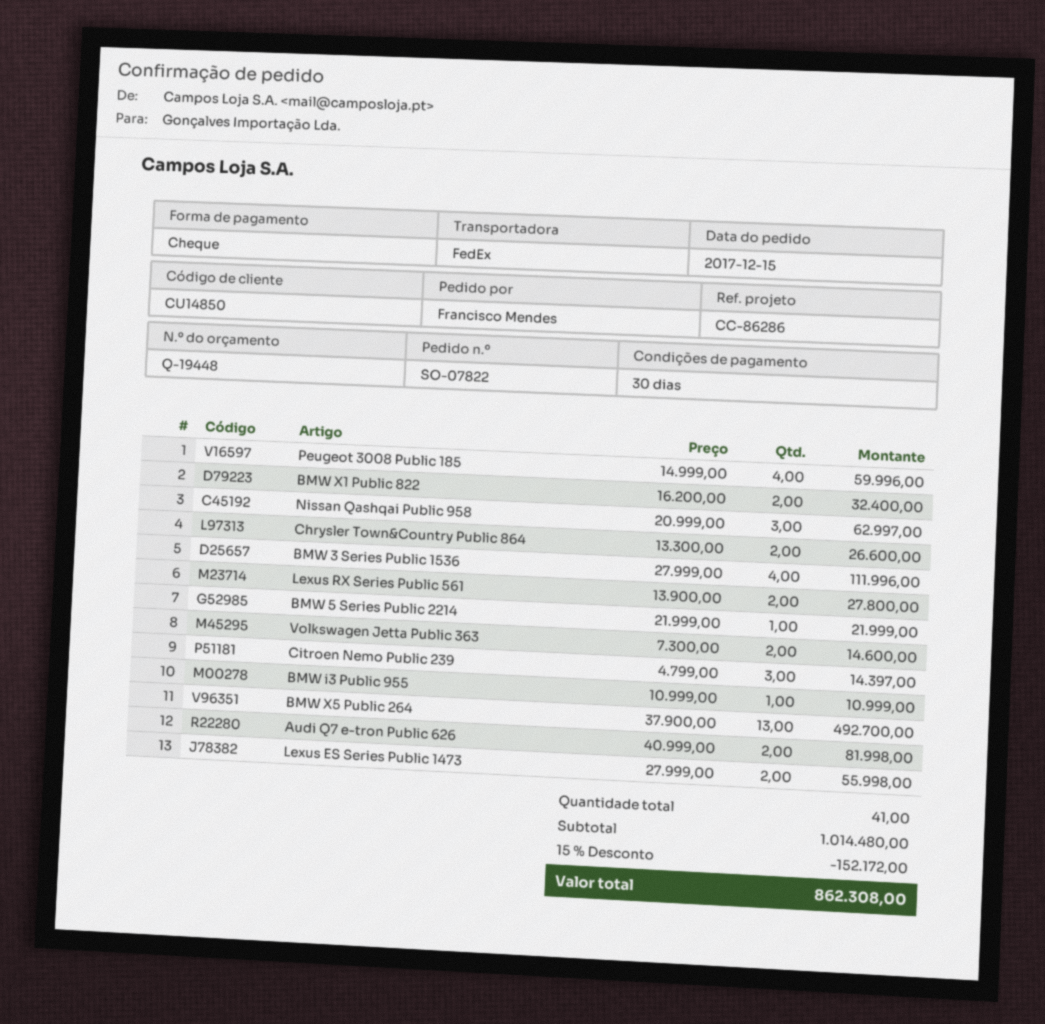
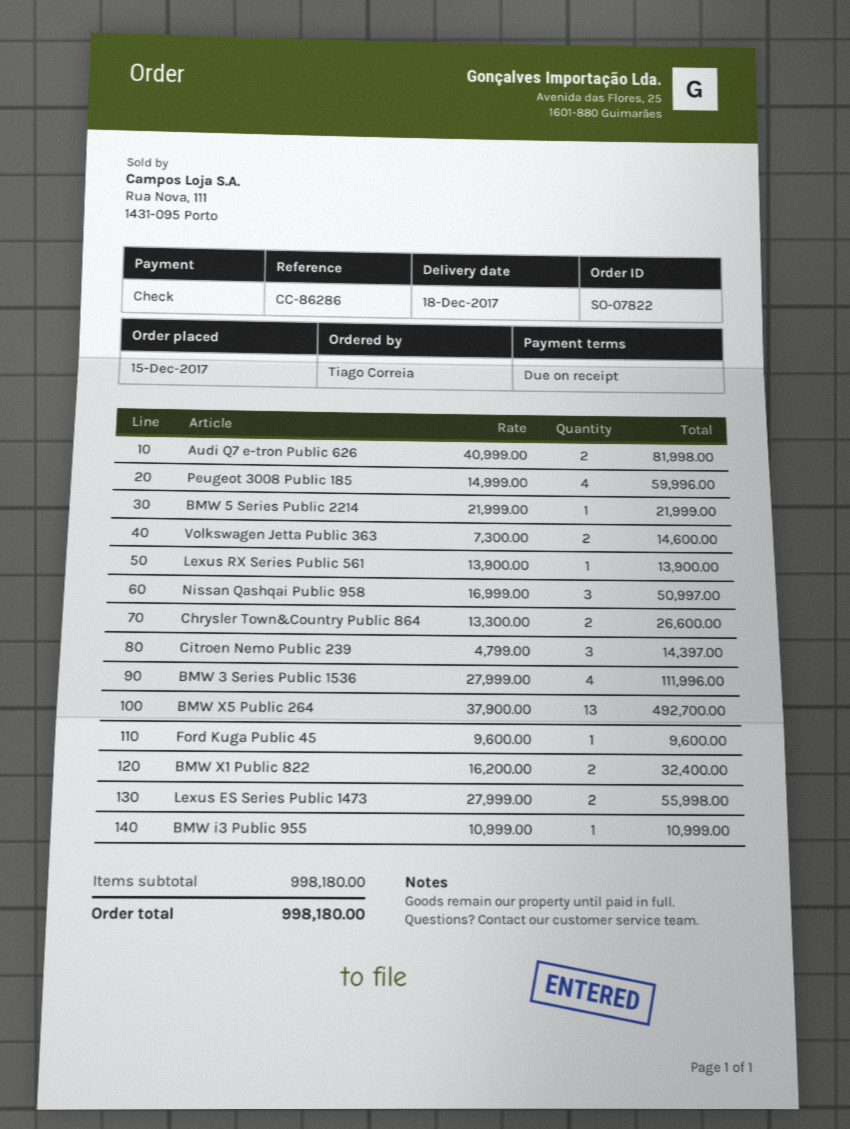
payment terms: 30 days -> on receipt
ordered by: Francisco Mendes -> Tiago Correia
Nissan Qashqai Public 958: 3 x 20999.00 = 62997.00 -> 3 x 16999.00 = 50997.00
Lexus RX Series Public 561: 2 x 13900.00 = 27800.00 -> 1 x 13900.00 = 13900.00
Ford Kuga Public 45: none -> 1 x 9600.00 = 9600.00
subtotal: 1014480.00 -> 998180.00
discount: 15% = 152172.00 -> none
total: 862308.00 -> 998180.00

